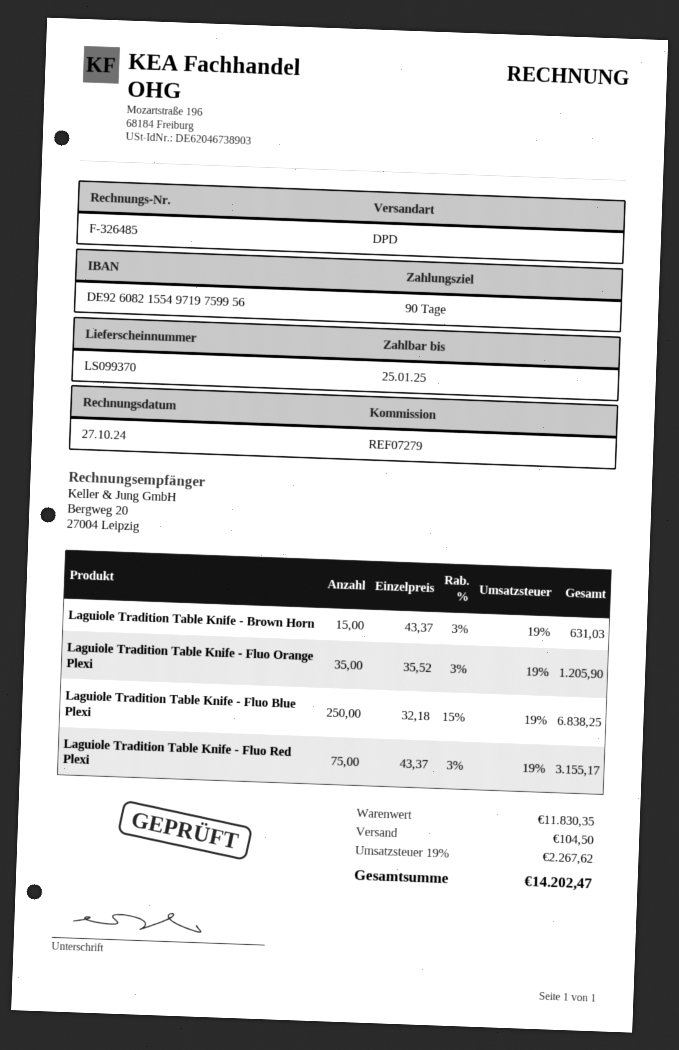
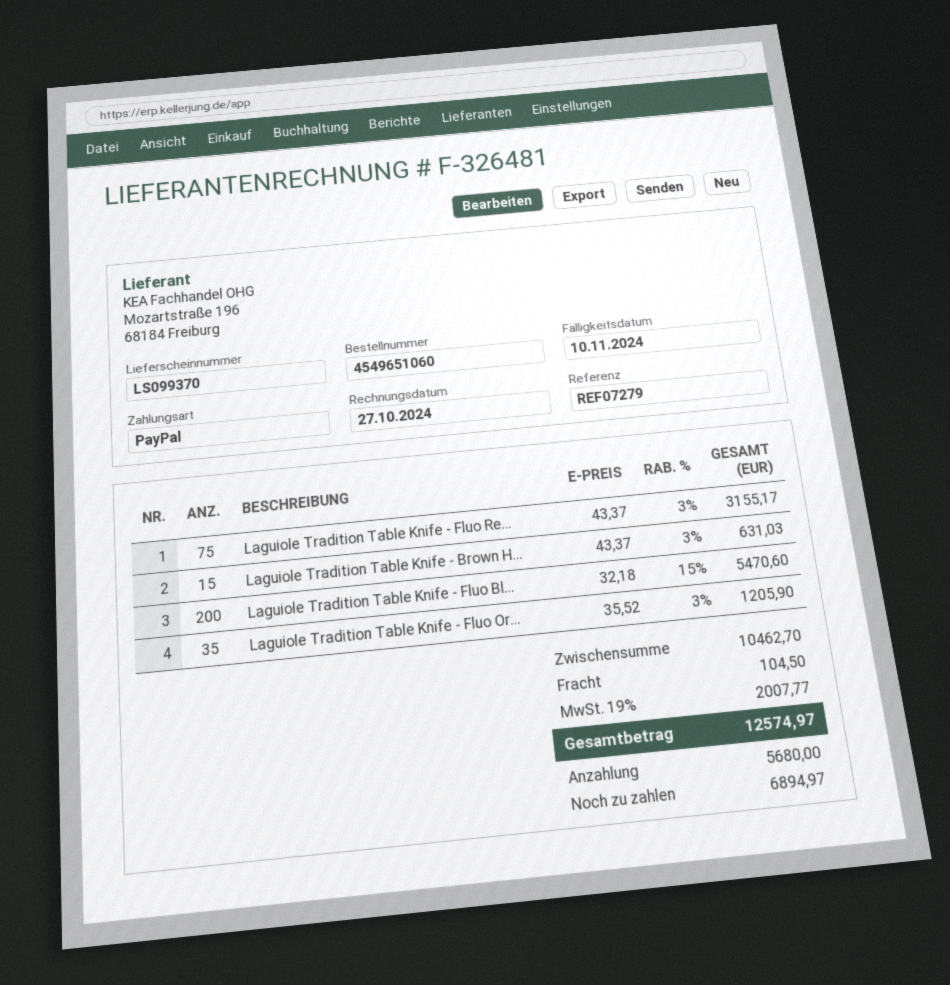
invoice number: F-326485 -> F-326481
due date: 2025-01-25 -> 2024-11-10
Laguiole Tradition Table Knife - Fluo Blue Plexi: 250 x 32.18 - 15% = 6838.25 -> 200 x 32.18 - 15% = 5470.60
subtotal: 11830.35 -> 10462.70
tax: 19% = 2267.62 -> 19% = 2007.77
total: 14202.47 -> 12574.97

